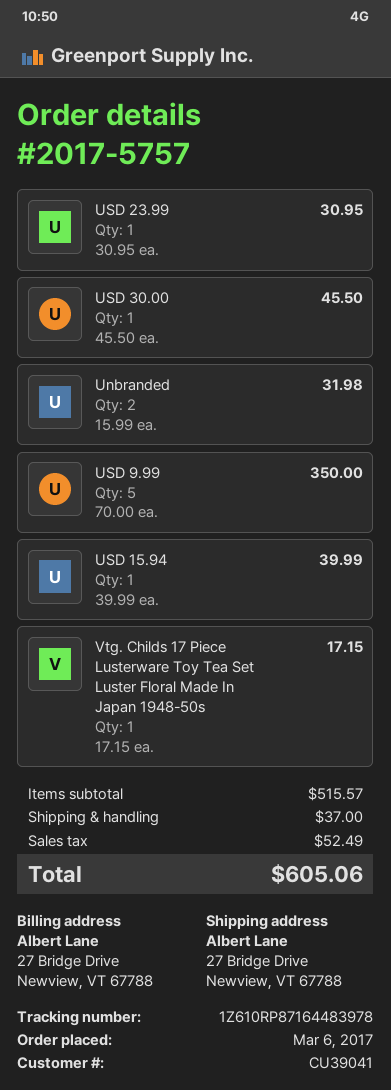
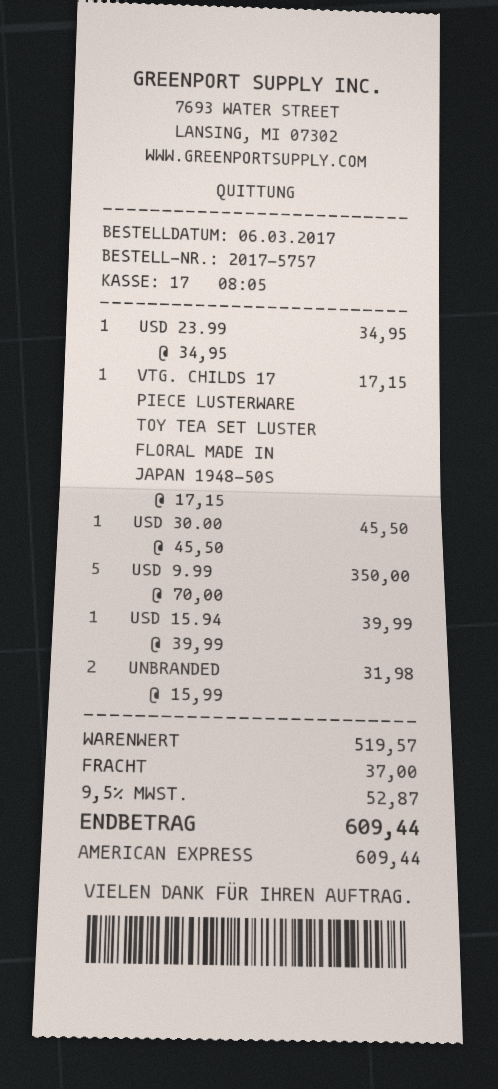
USD 23.99: 1 x 30.95 = 30.95 -> 1 x 34.95 = 34.95
subtotal: 515.57 -> 519.57
tax: 52.49 -> 52.87
total: 605.06 -> 609.44

